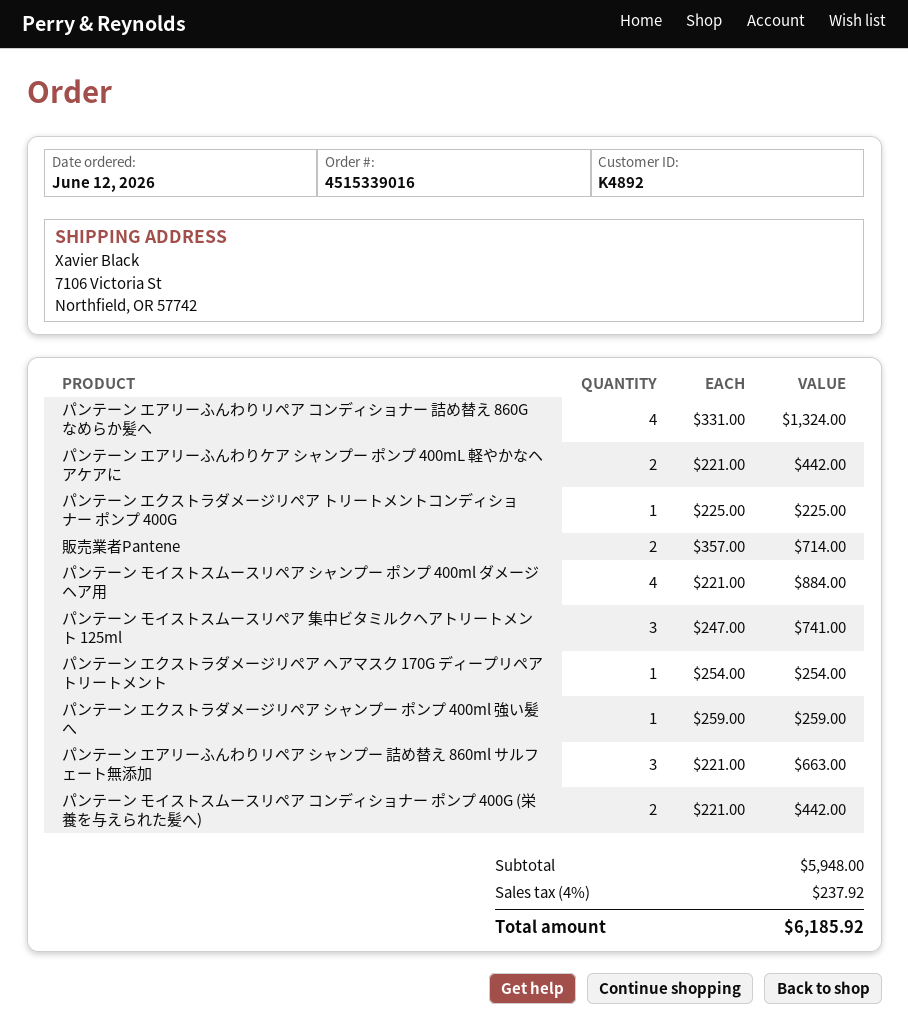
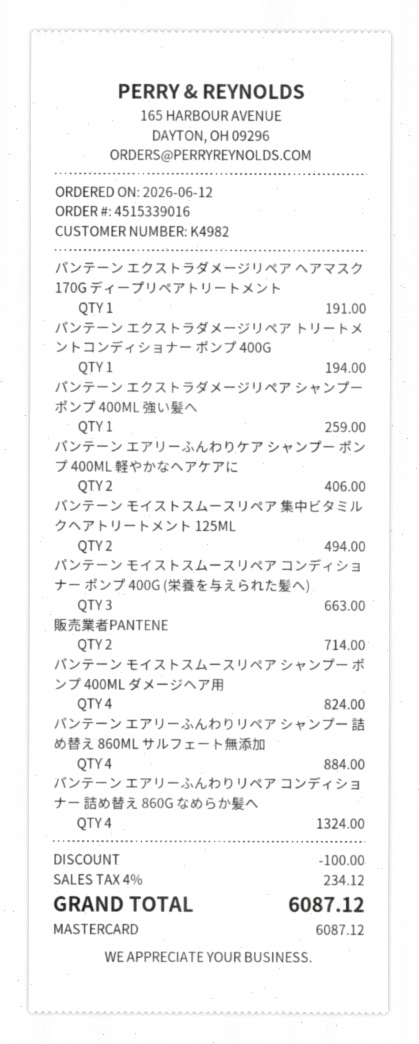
customer number: K4892 -> K4982
パンテーン エアリーふんわりケア シャンプー ポンプ 400mL 軽やかなヘアケアに: 2 for 442.00 -> 2 for 406.00
パンテーン エクストラダメージリペア トリートメントコンディショナー ポンプ 400G: 1 for 225.00 -> 1 for 194.00
パンテーン モイストスムースリペア シャンプー ポンプ 400ml ダメージヘア用: 4 for 884.00 -> 4 for 824.00
パンテーン モイストスムースリペア 集中ビタミルクヘアトリートメント 125ml: 3 for 741.00 -> 2 for 494.00
パンテーン エクストラダメージリペア ヘアマスク 170G ディープリペアトリートメント: 1 for 254.00 -> 1 for 191.00
パンテーン エアリーふんわりリペア シャンプー 詰め替え 860ml サルフェート無添加: 3 for 663.00 -> 4 for 884.00
パンテーン モイストスムースリペア コンディショナー ポンプ 400G (栄養を与えられた髪へ): 2 for 442.00 -> 3 for 663.00
discount: none -> 100.00
tax: 4% = 237.92 -> 4% = 234.12
total: 6185.92 -> 6087.12

